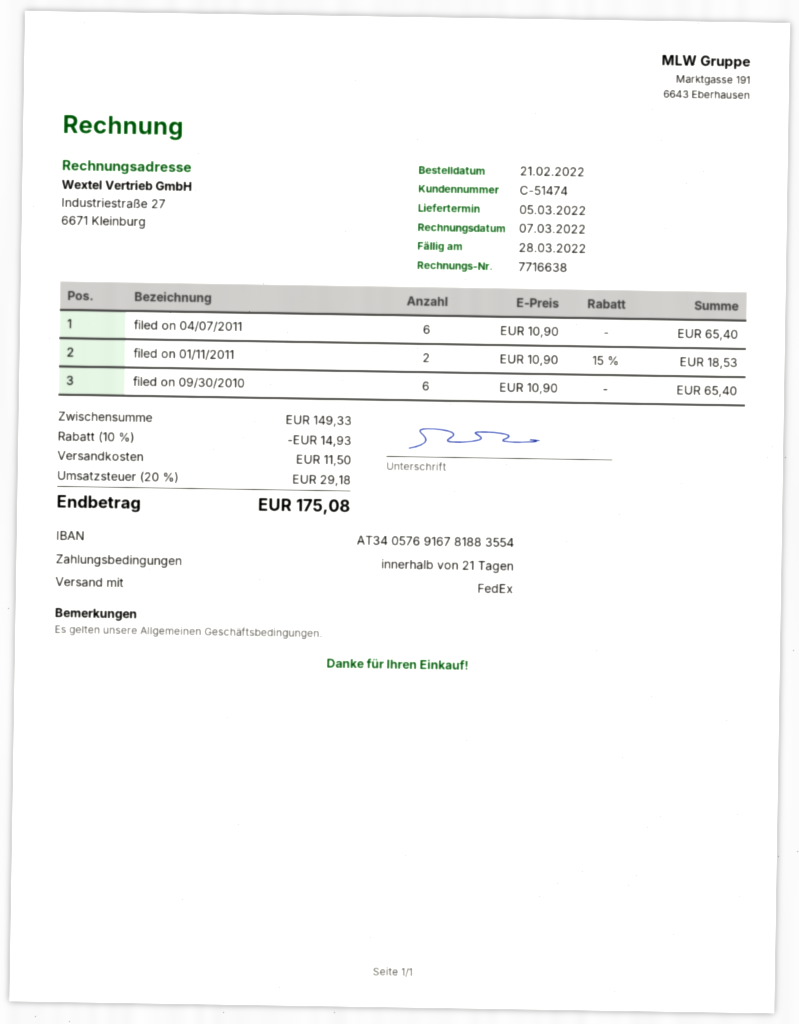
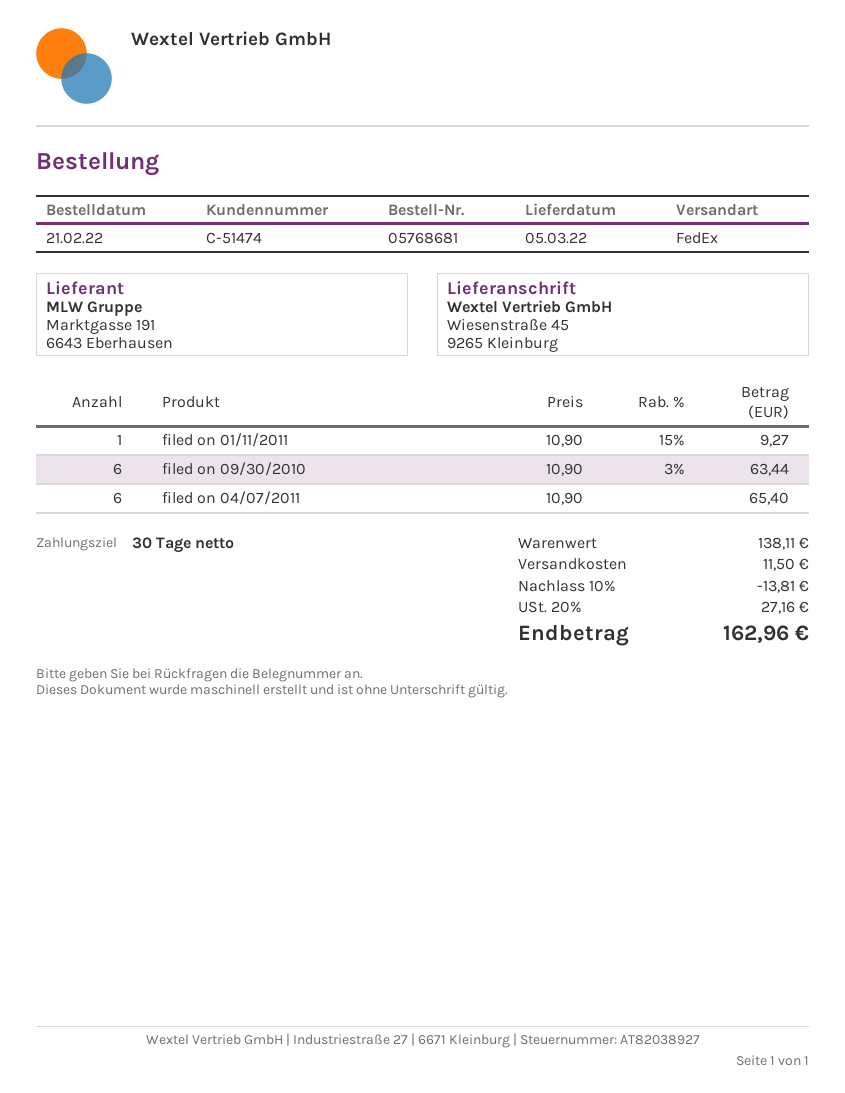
payment terms: 21 days -> 30 days
filed on 01/11/2011: 2 x 10.90 - 15% = 18.53 -> 1 x 10.90 - 15% = 9.27
filed on 09/30/2010: 6 x 10.90 = 65.40 -> 6 x 10.90 - 3% = 63.44
subtotal: 149.33 -> 138.11
discount: 10% = 14.93 -> 10% = 13.81
tax: 20% = 29.18 -> 20% = 27.16
total: 175.08 -> 162.96

